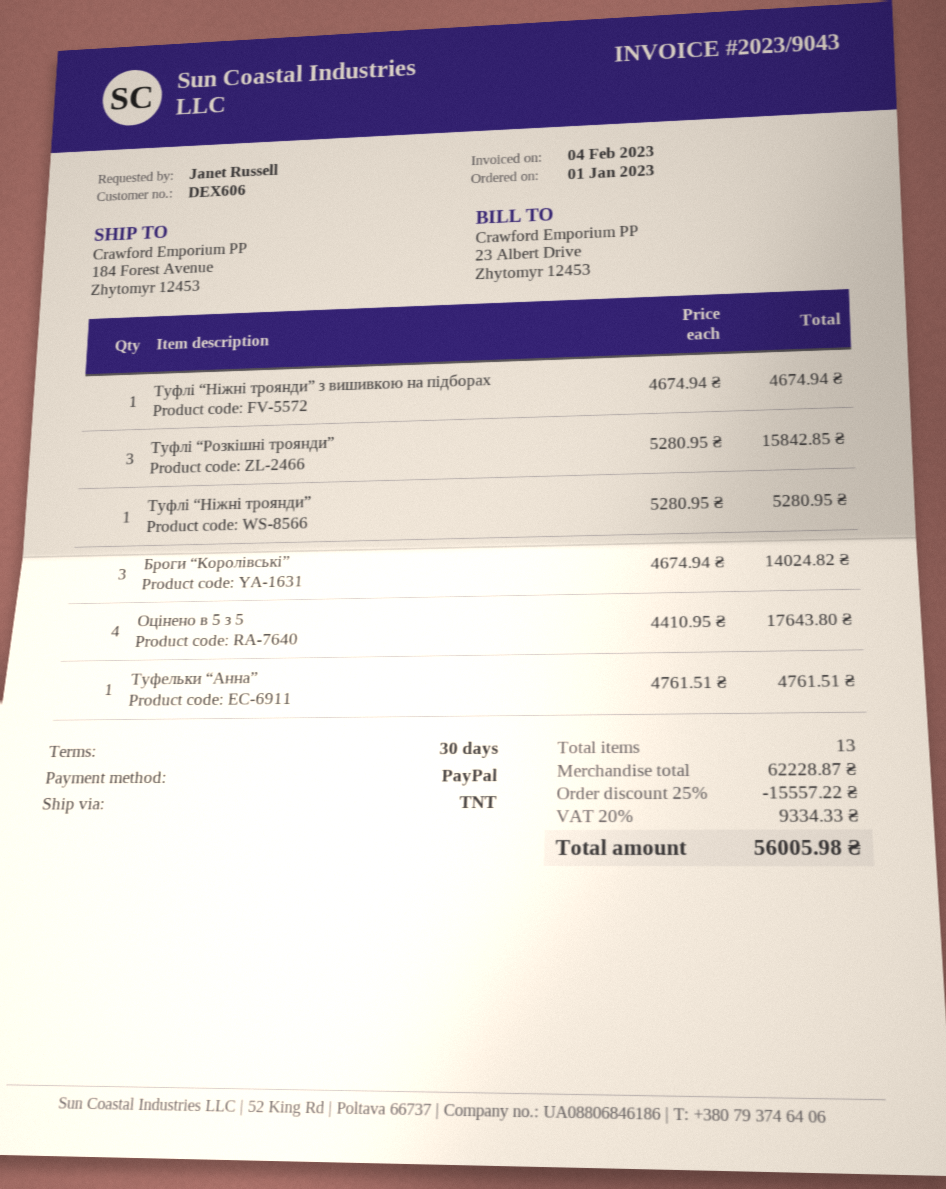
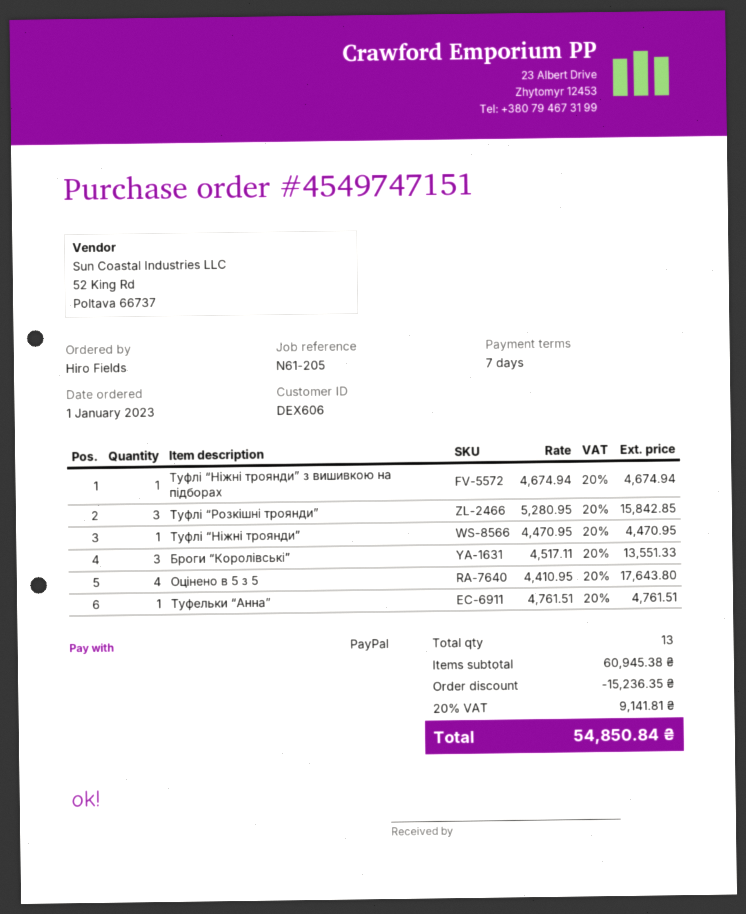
payment terms: 30 days -> 7 days
ordered by: Janet Russell -> Hiro Fields
Туфлі “Ніжні троянди”: 1 x 5280.95 = 5280.95 -> 1 x 4470.95 = 4470.95
Броги “Королівські”: 3 x 4674.94 = 14024.82 -> 3 x 4517.11 = 13551.33
subtotal: 62228.87 -> 60945.38
discount: 15557.22 -> 15236.35
tax: 20% = 9334.33 -> 20% = 9141.81
total: 56005.98 -> 54850.84

